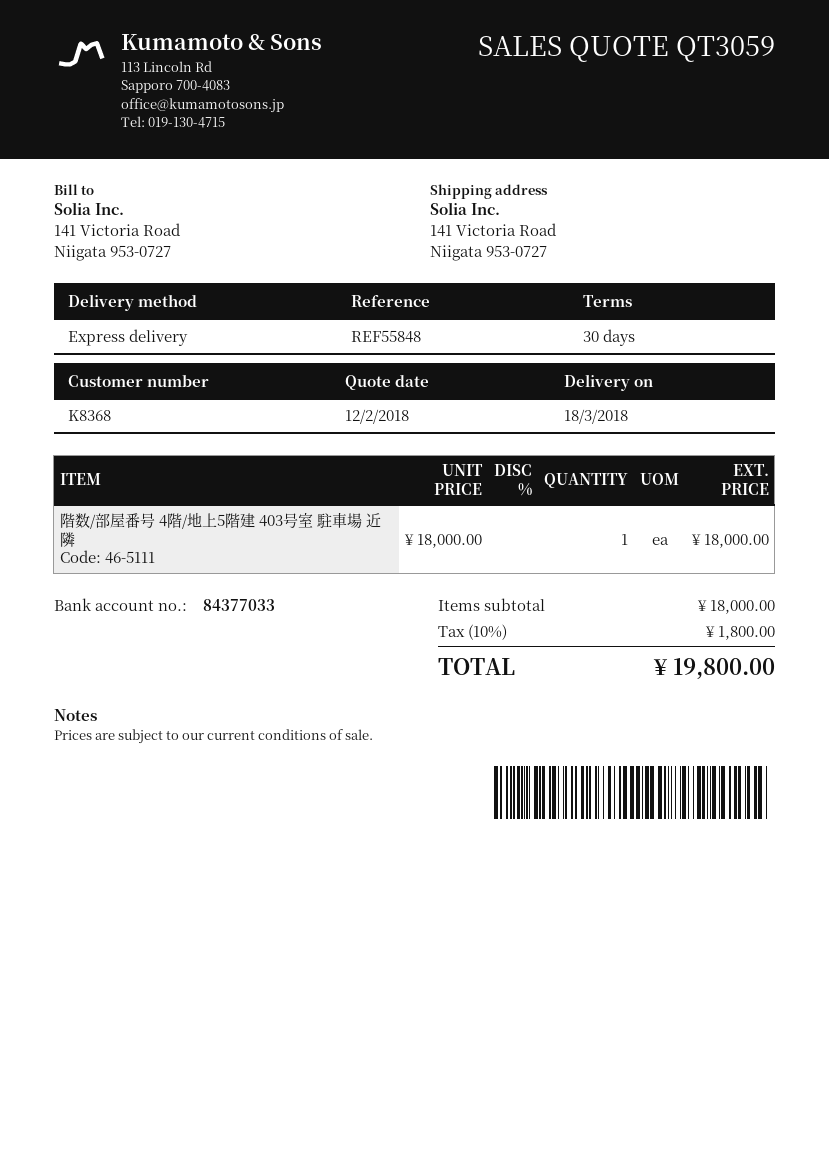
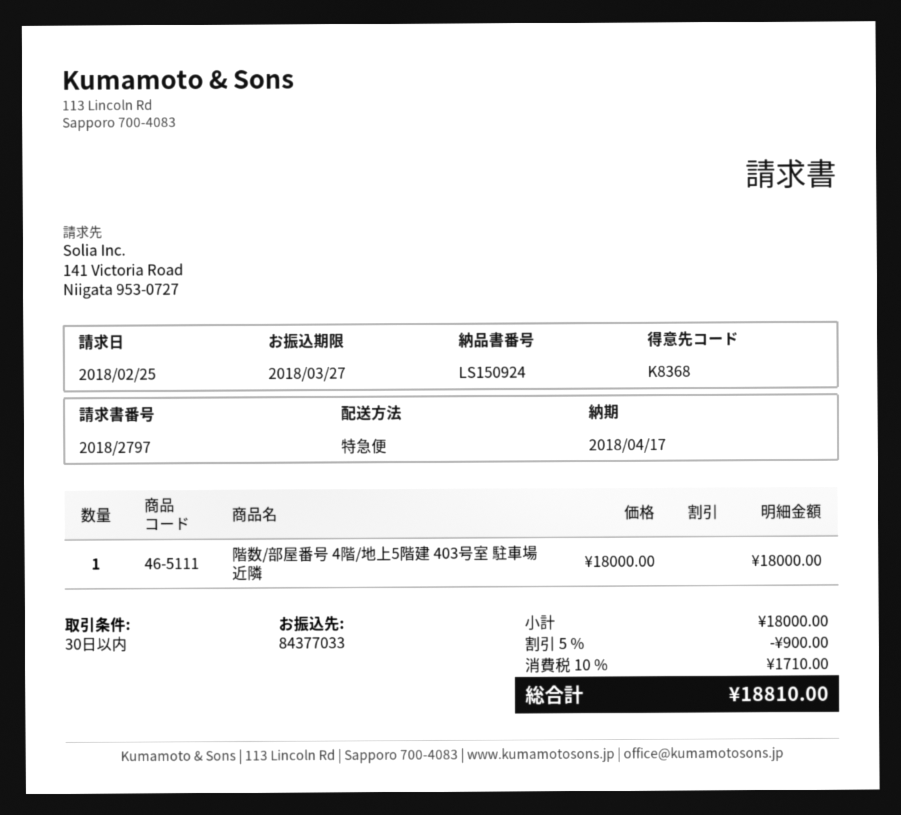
delivery date: 2018-03-18 -> 2018-04-17
discount: none -> 5% = 900.00
tax: 10% = 1800.00 -> 10% = 1710.00
total: 19800.00 -> 18810.00

